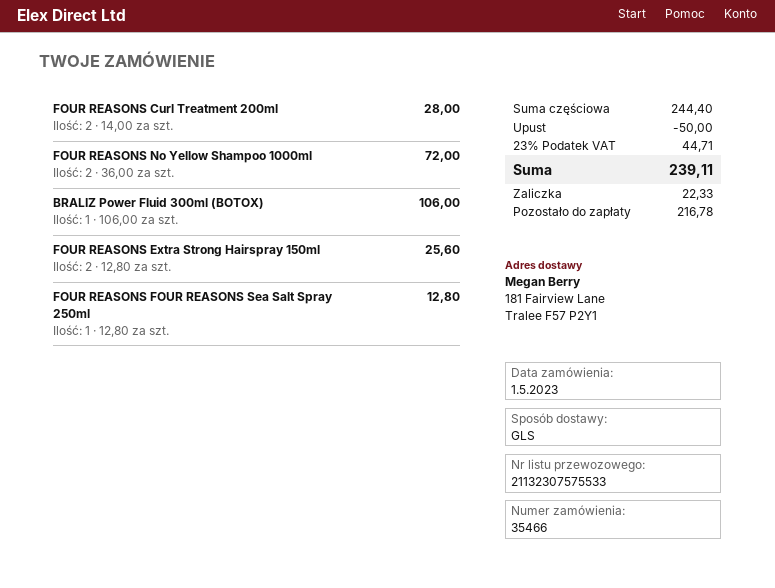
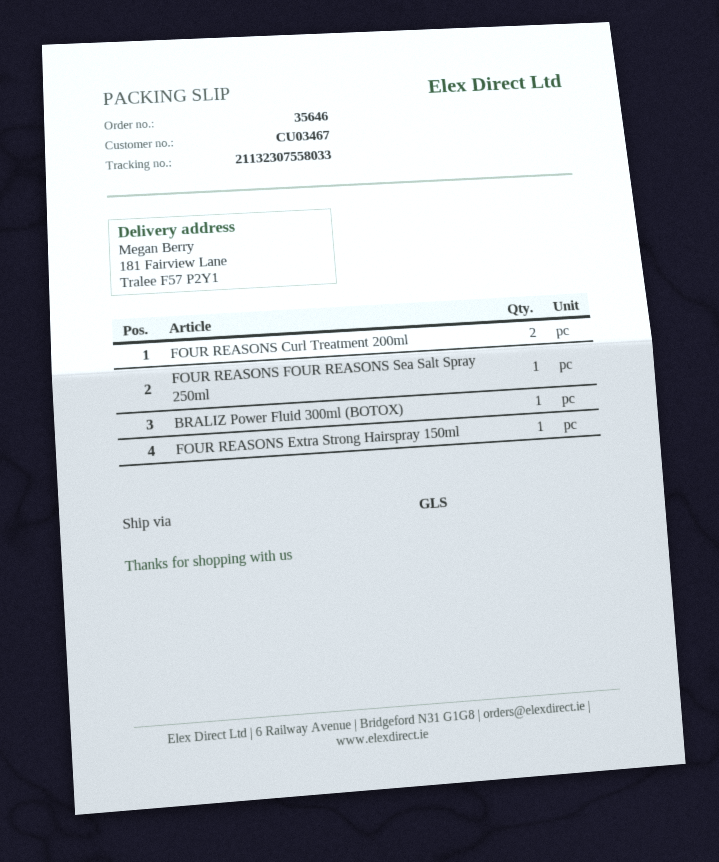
order number: 35466 -> 35646
tracking number: 21132307575533 -> 21132307558033
FOUR REASONS No Yellow Shampoo 1000ml: 2 -> none
FOUR REASONS Extra Strong Hairspray 150ml: 2 -> 1

